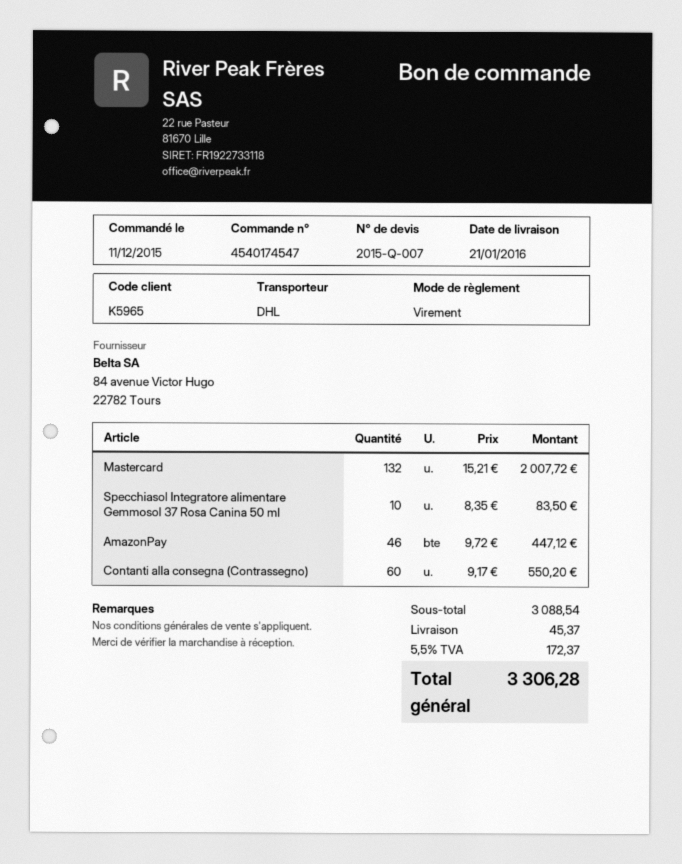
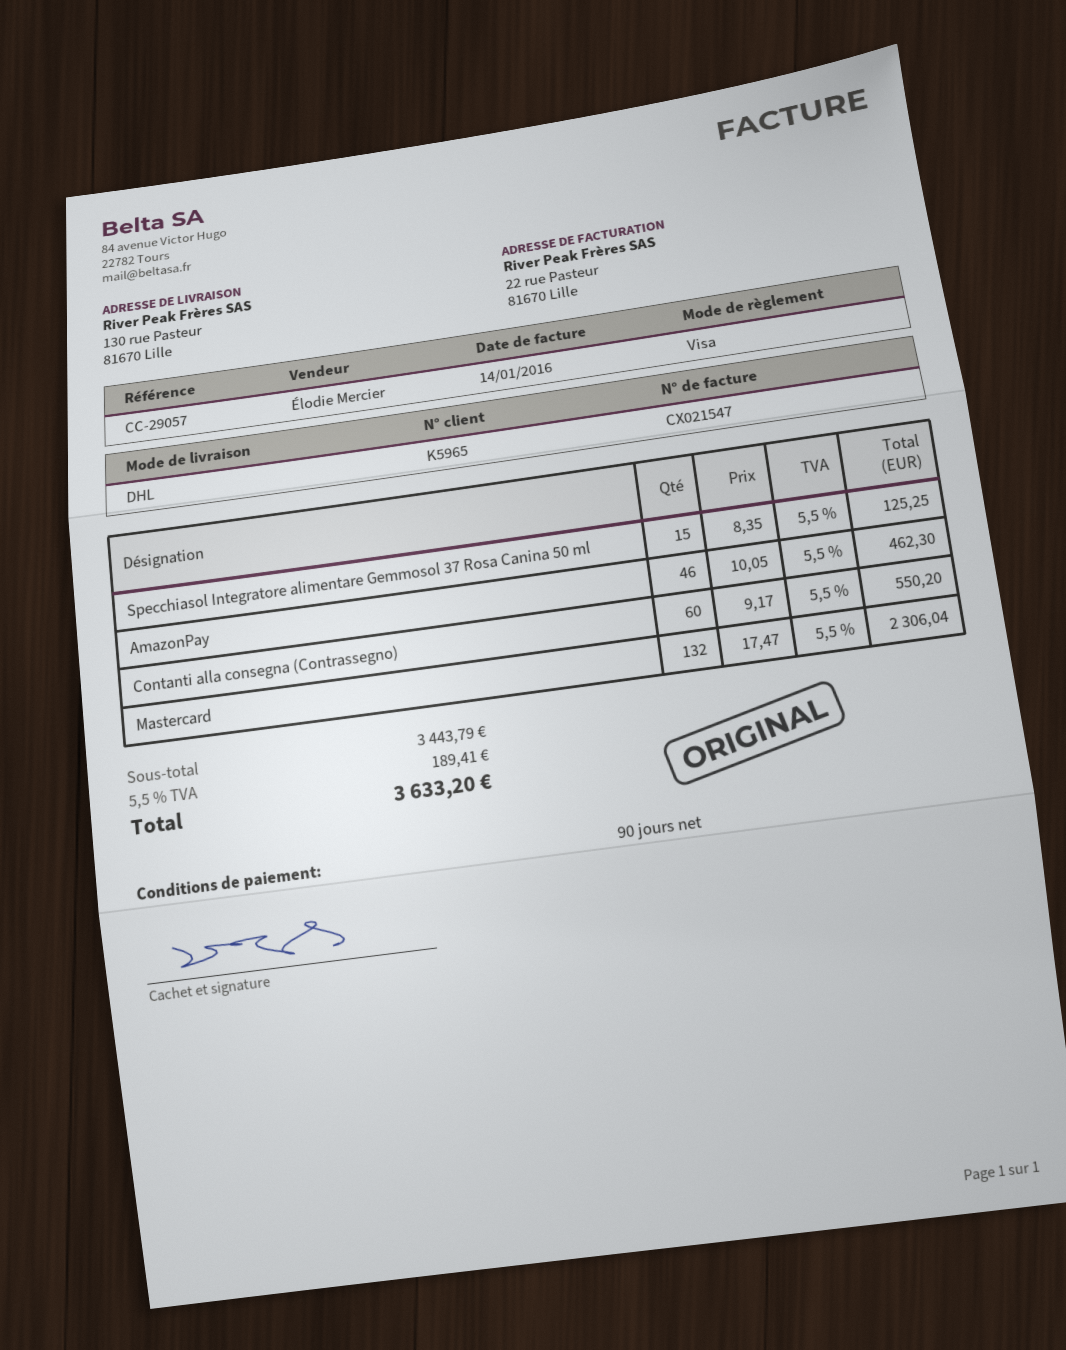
payment method: bank transfer -> Visa
Mastercard: 132 x 15.21 = 2007.72 -> 132 x 17.47 = 2306.04
Specchiasol Integratore alimentare Gemmosol 37 Rosa Canina 50 ml: 10 x 8.35 = 83.50 -> 15 x 8.35 = 125.25
AmazonPay: 46 x 9.72 = 447.12 -> 46 x 10.05 = 462.30
subtotal: 3088.54 -> 3443.79
shipping: 45.37 -> none
tax: 5.5% = 172.37 -> 5.5% = 189.41
total: 3306.28 -> 3633.20

